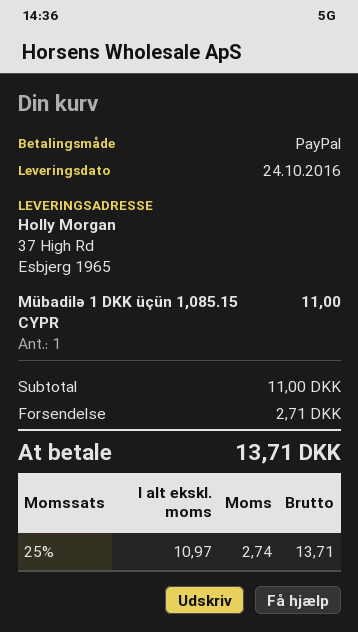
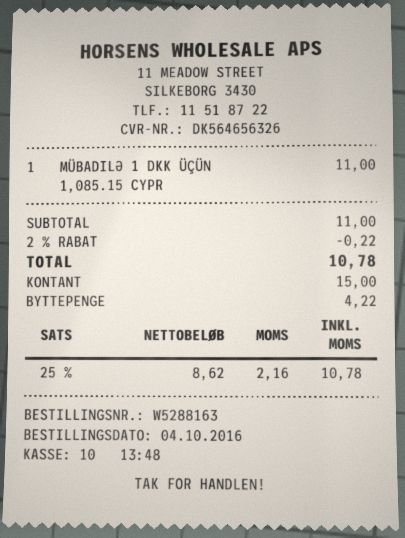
payment method: PayPal -> cash
discount: none -> 2% = 0.22
shipping: 2.71 -> none
net: 10.97 -> 8.62
tax: 25% = 2.74 -> 25% = 2.16
total: 13.71 -> 10.78

